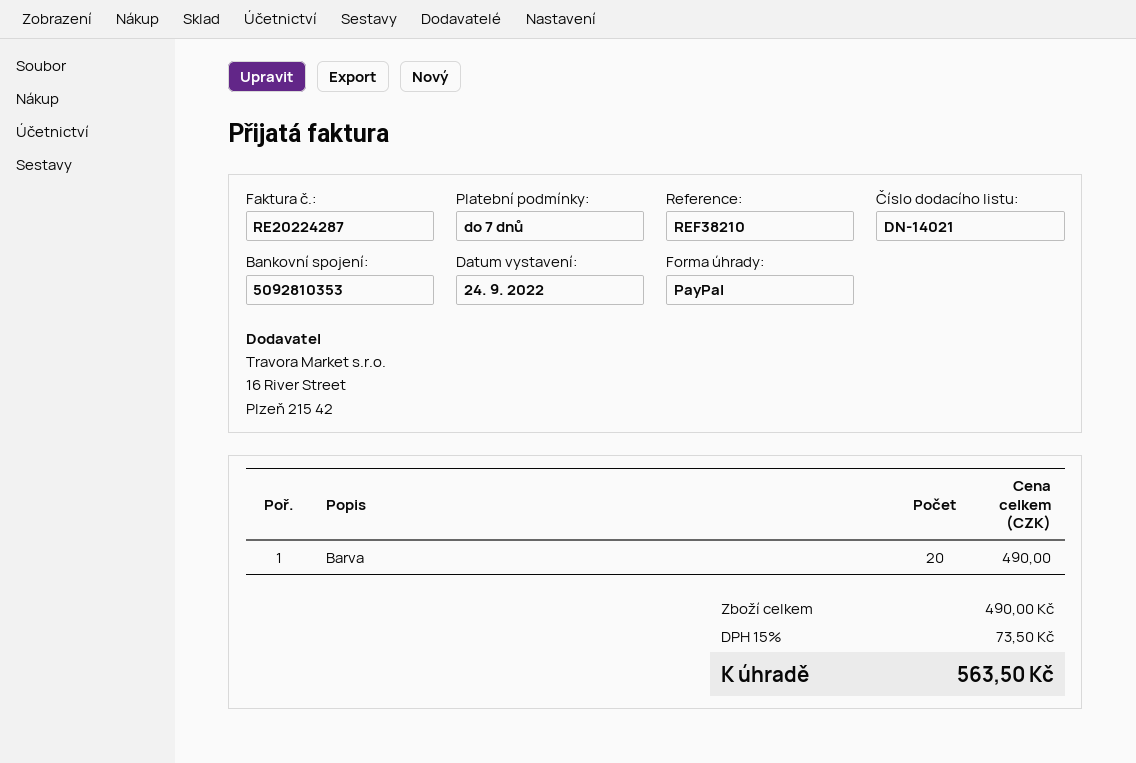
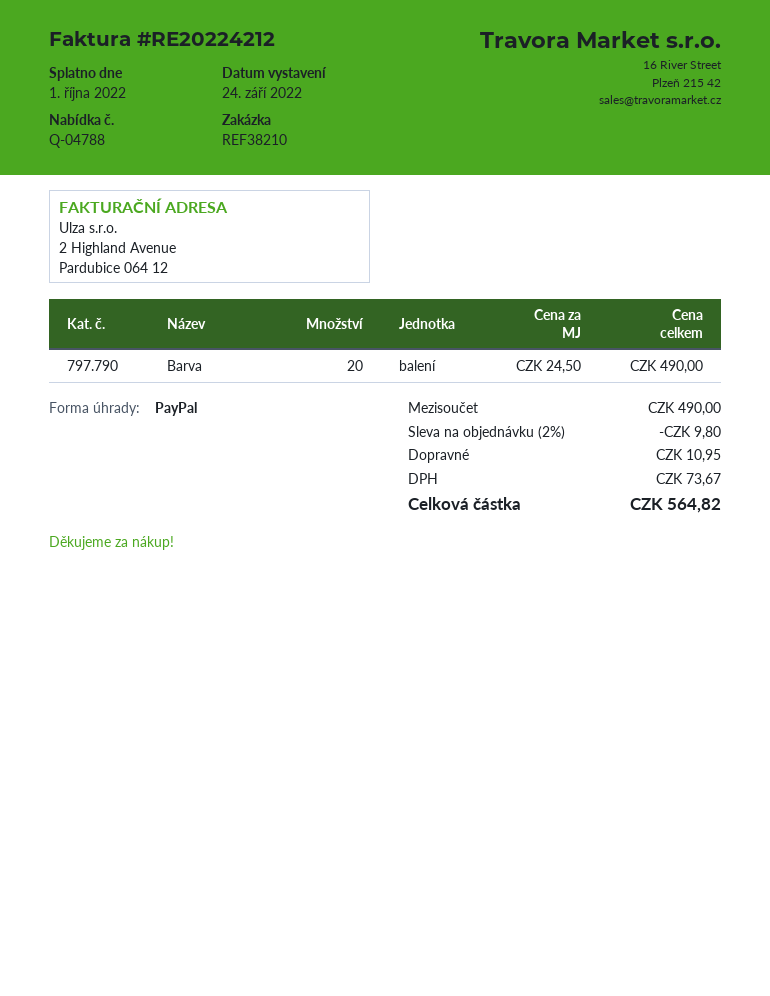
invoice number: RE20224287 -> RE20224212
discount: none -> 2% = 9.80
shipping: none -> 10.95
tax: 73.50 -> 73.67
total: 563.50 -> 564.82

